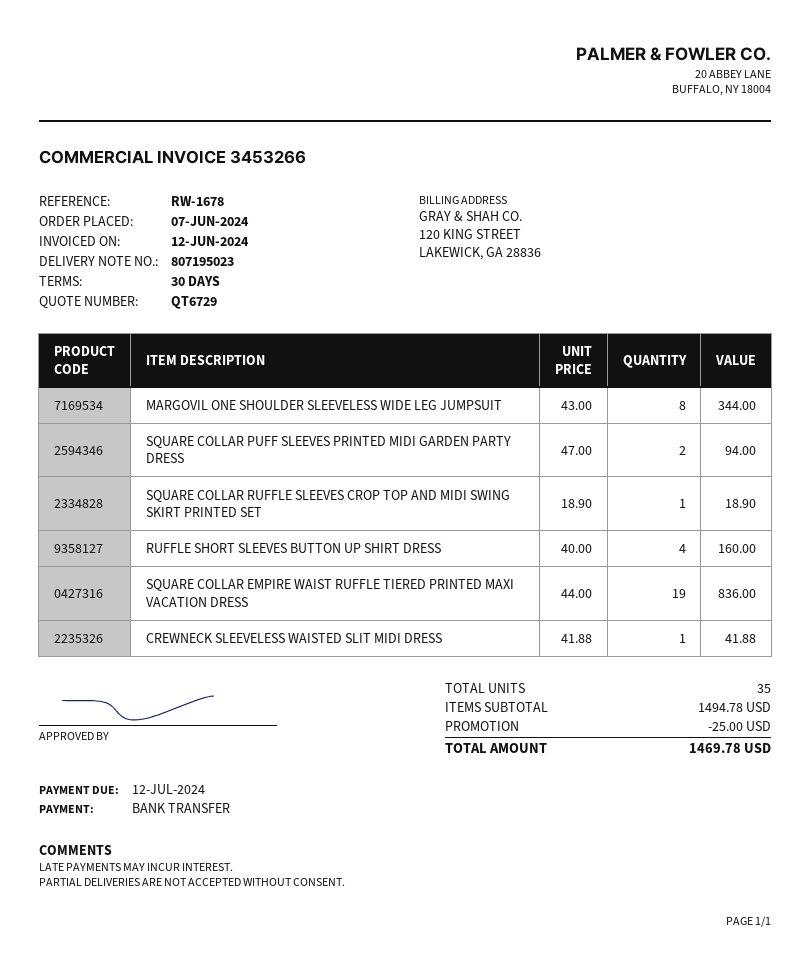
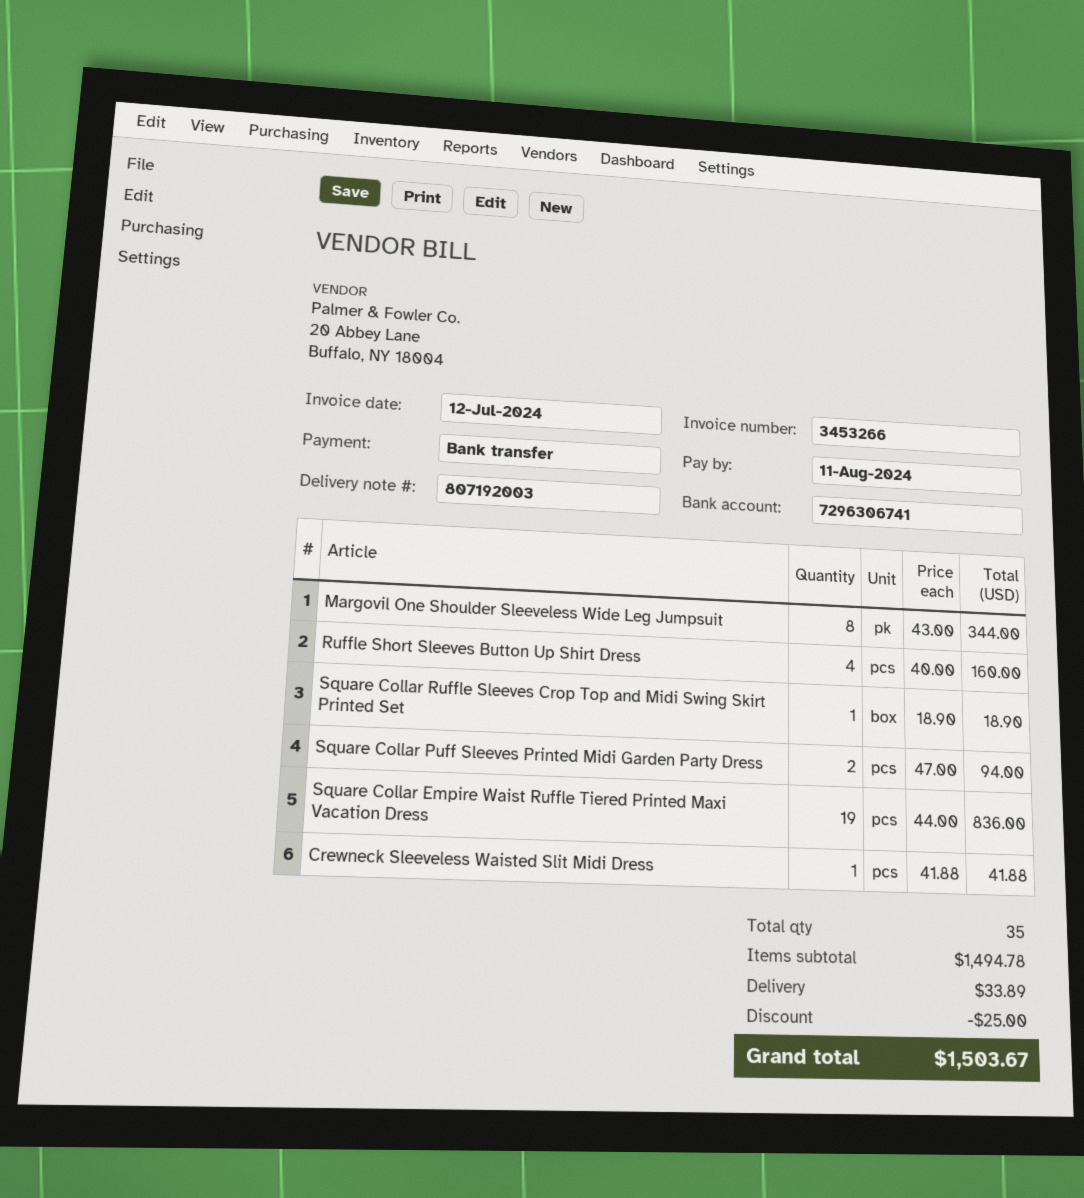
delivery note number: 807195023 -> 807192003
invoice date: 2024-06-12 -> 2024-07-12
due date: 2024-07-12 -> 2024-08-11
shipping: none -> 33.89
total: 1469.78 -> 1503.67

